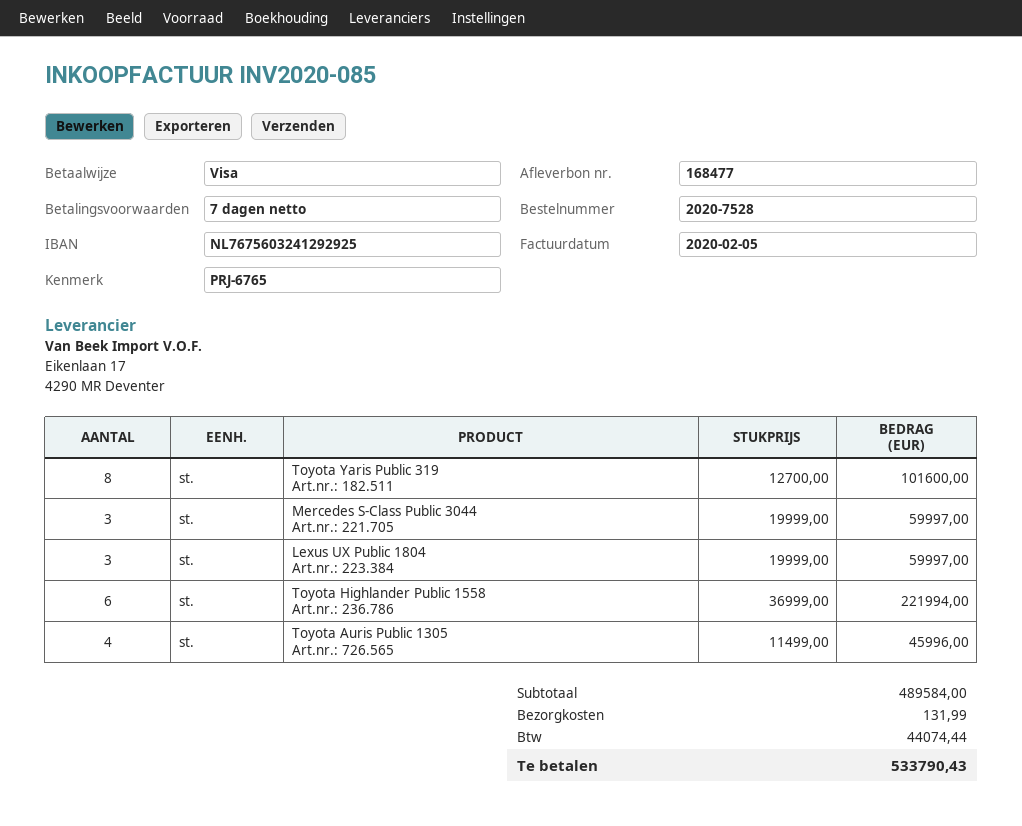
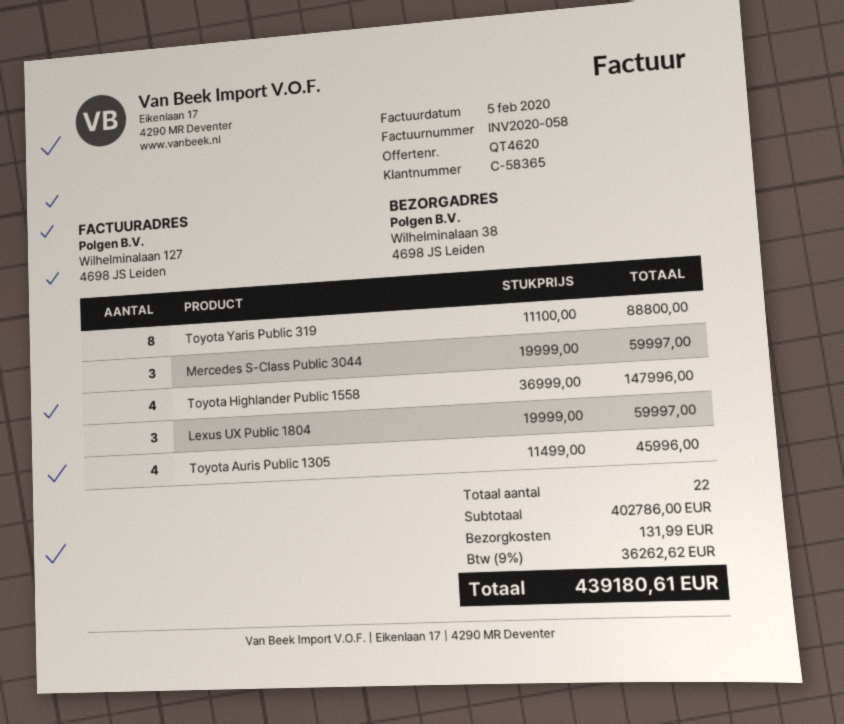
invoice number: INV2020-085 -> INV2020-058
Toyota Yaris Public 319: 8 x 12700.00 = 101600.00 -> 8 x 11100.00 = 88800.00
Toyota Highlander Public 1558: 6 x 36999.00 = 221994.00 -> 4 x 36999.00 = 147996.00
subtotal: 489584.00 -> 402786.00
tax: 44074.44 -> 36262.62
total: 533790.43 -> 439180.61

